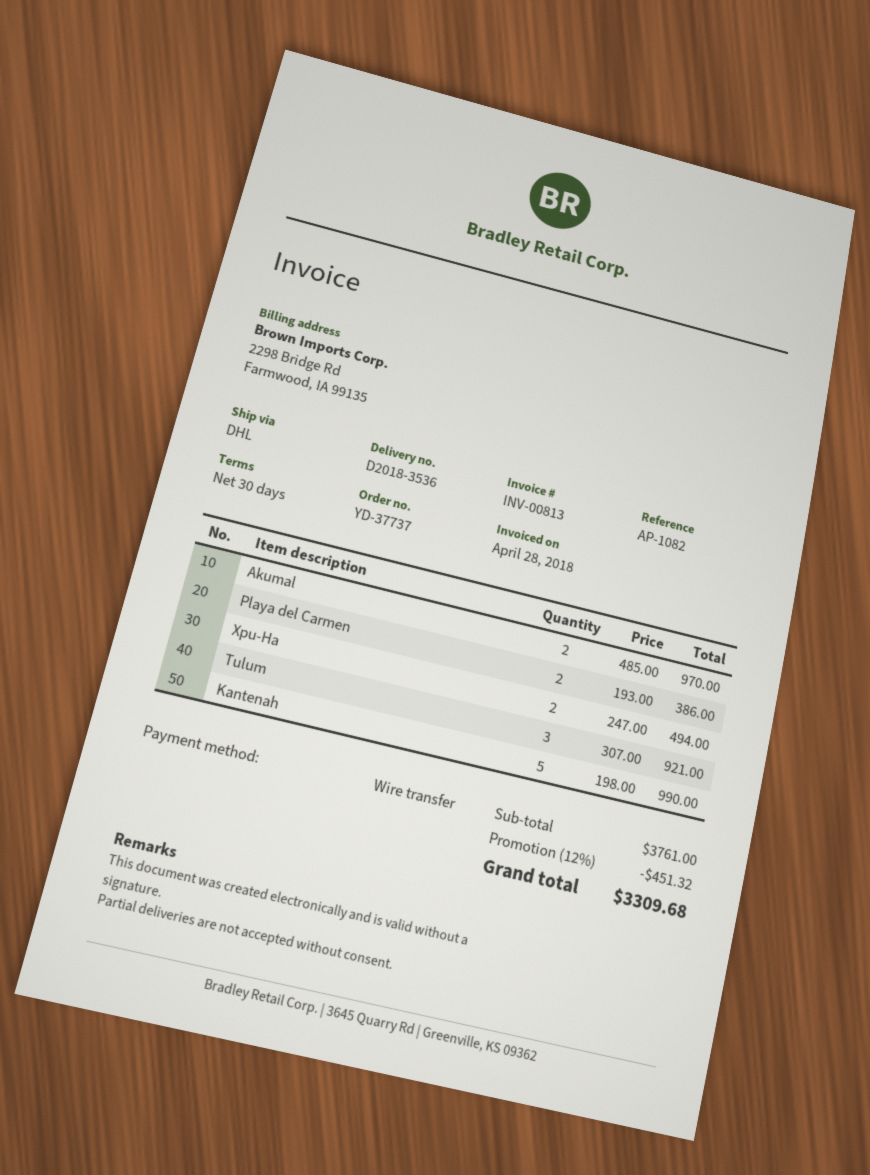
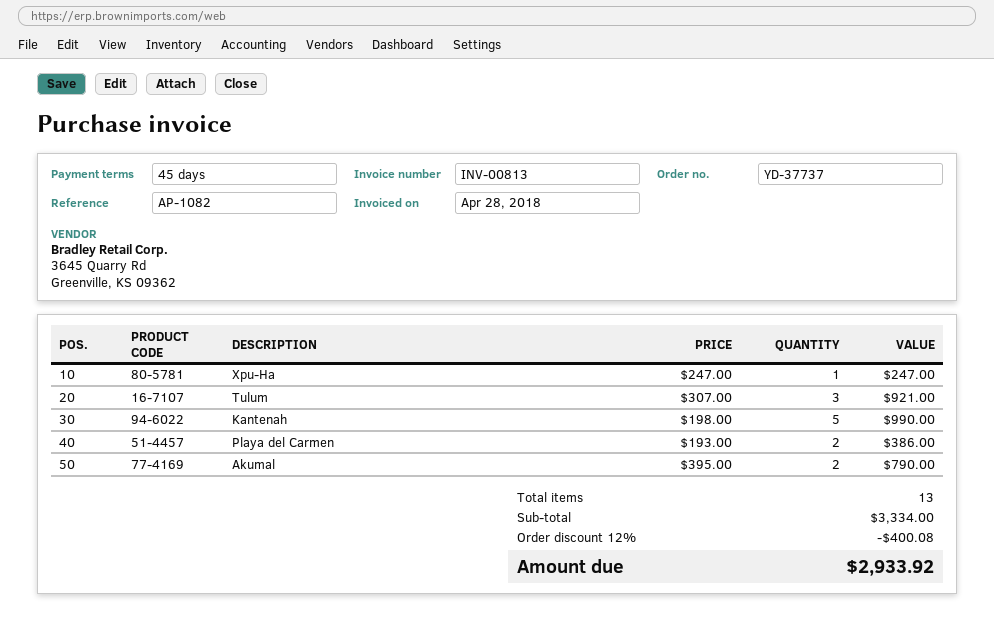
payment terms: 30 days -> 45 days
Akumal: 2 x 485.00 = 970.00 -> 2 x 395.00 = 790.00
Xpu-Ha: 2 x 247.00 = 494.00 -> 1 x 247.00 = 247.00
subtotal: 3761.00 -> 3334.00
discount: 12% = 451.32 -> 12% = 400.08
total: 3309.68 -> 2933.92

